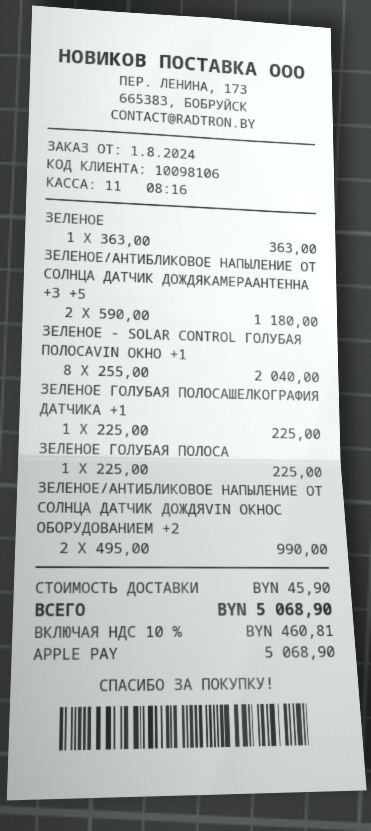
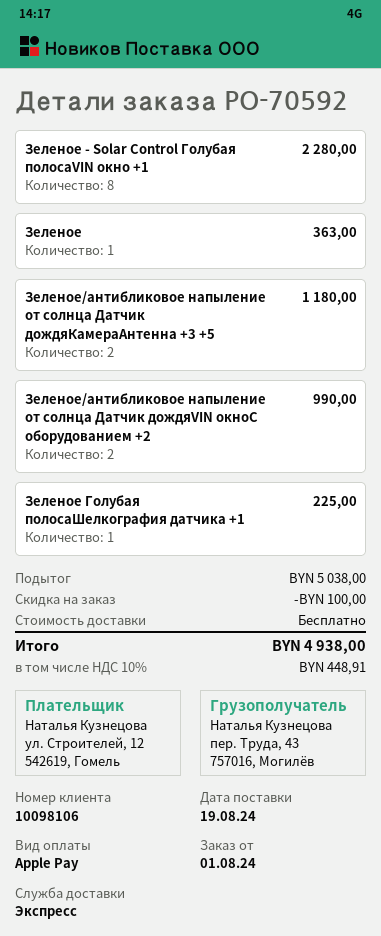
ЗЕЛЕНОЕ - SOLAR CONTROL ГОЛУБАЯ ПОЛОСАVIN ОКНО +1: 8 for 2040.00 -> 8 for 2280.00
ЗЕЛЕНОЕ ГОЛУБАЯ ПОЛОСА: 1 for 225.00 -> none
discount: none -> 100.00
shipping: 45.90 -> 0.00
tax: 10% = 460.81 -> 10% = 448.91
total: 5068.90 -> 4938.00

